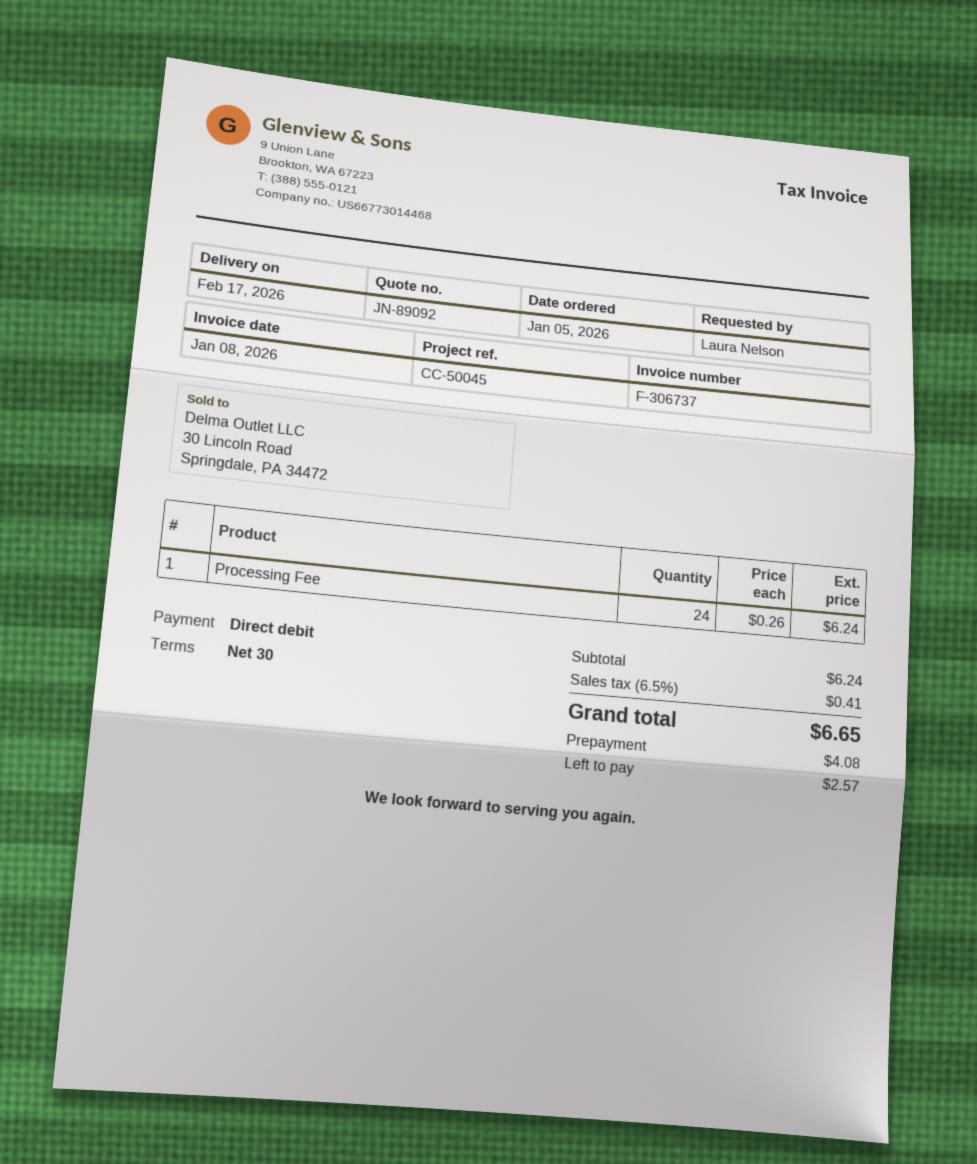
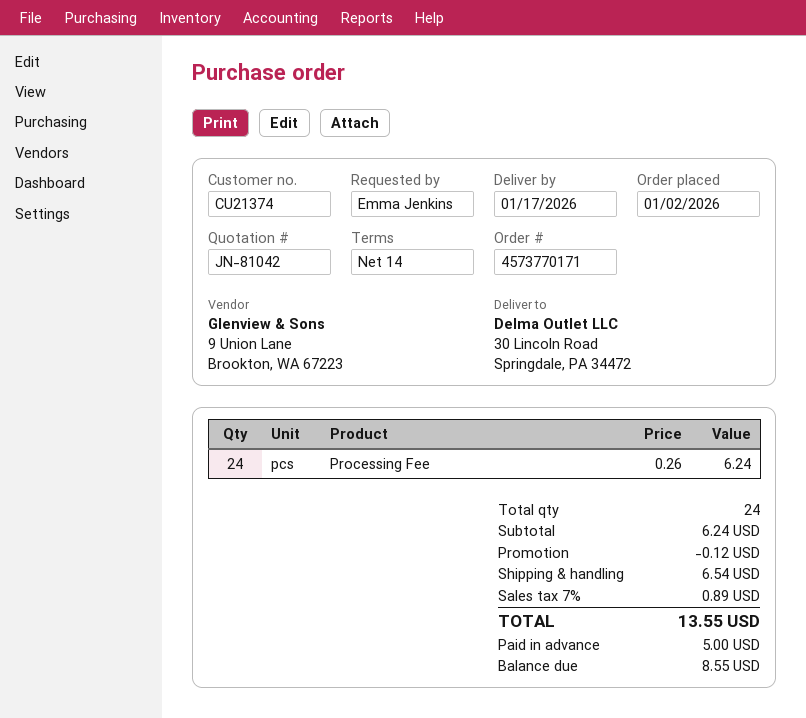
quote number: JN-89092 -> JN-81042
order date: 2026-01-05 -> 2026-01-02
delivery date: 2026-02-17 -> 2026-01-17
payment terms: 30 days -> 14 days
ordered by: Laura Nelson -> Emma Jenkins
discount: none -> 0.12
shipping: none -> 6.54
tax: 6.5% = 0.41 -> 7% = 0.89
total: 6.65 -> 13.55
deposit: 4.08 -> 5.00
balance: 2.57 -> 8.55

